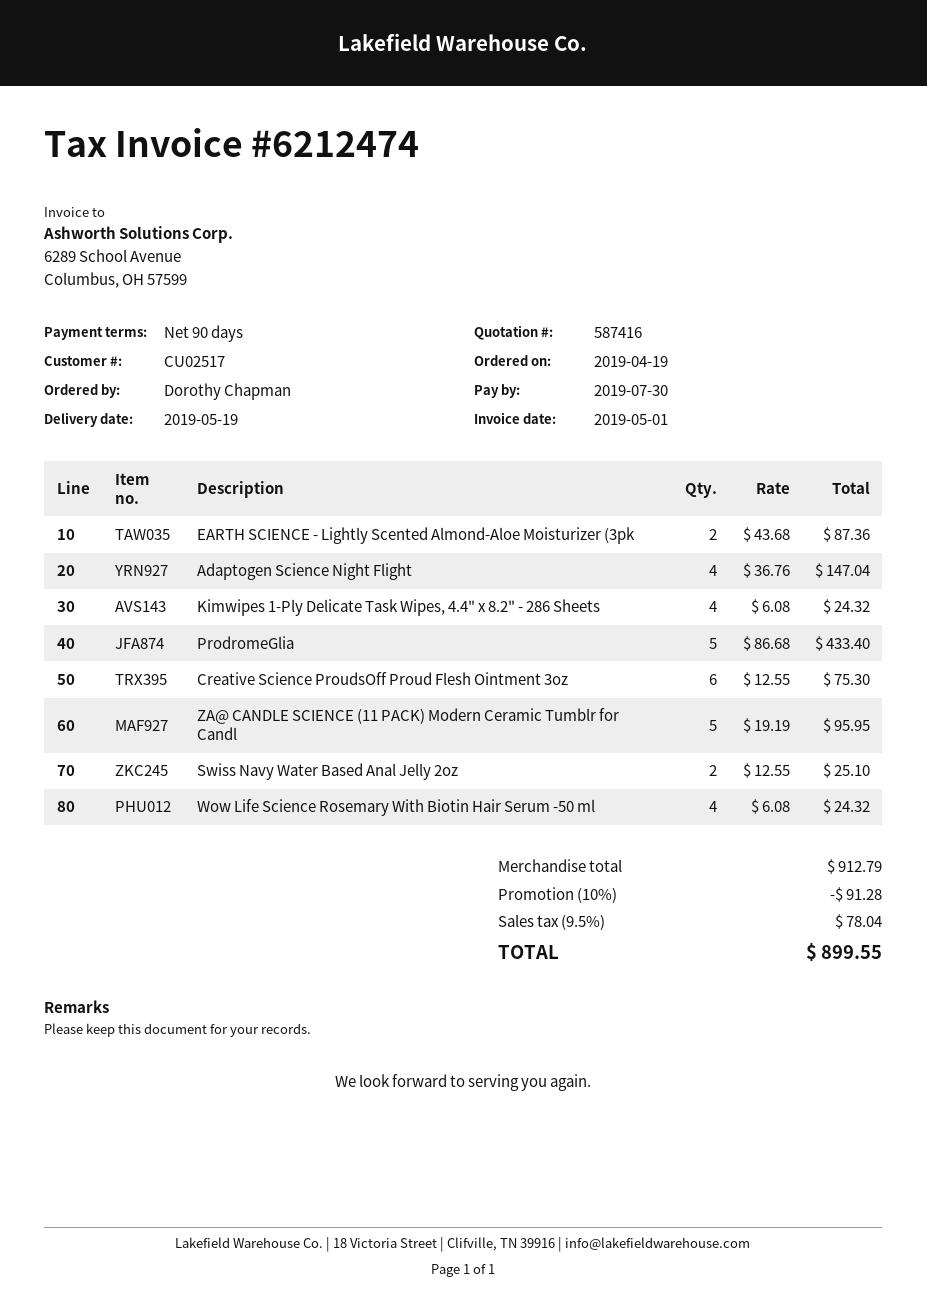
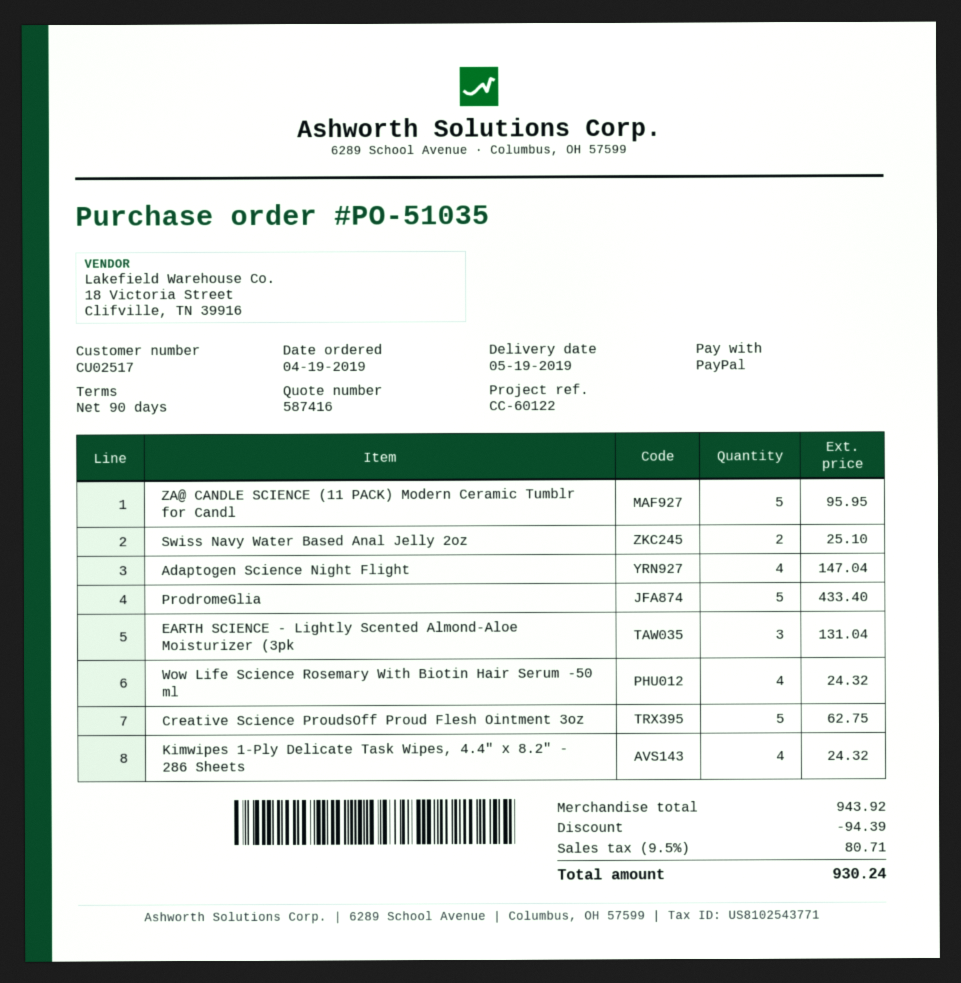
EARTH SCIENCE - Lightly Scented Almond-Aloe Moisturizer (3pk: 2 for 87.36 -> 3 for 131.04
Creative Science ProudsOff Proud Flesh Ointment 3oz: 6 for 75.30 -> 5 for 62.75
subtotal: 912.79 -> 943.92
discount: 91.28 -> 94.39
tax: 9.5% = 78.04 -> 9.5% = 80.71
total: 899.55 -> 930.24

